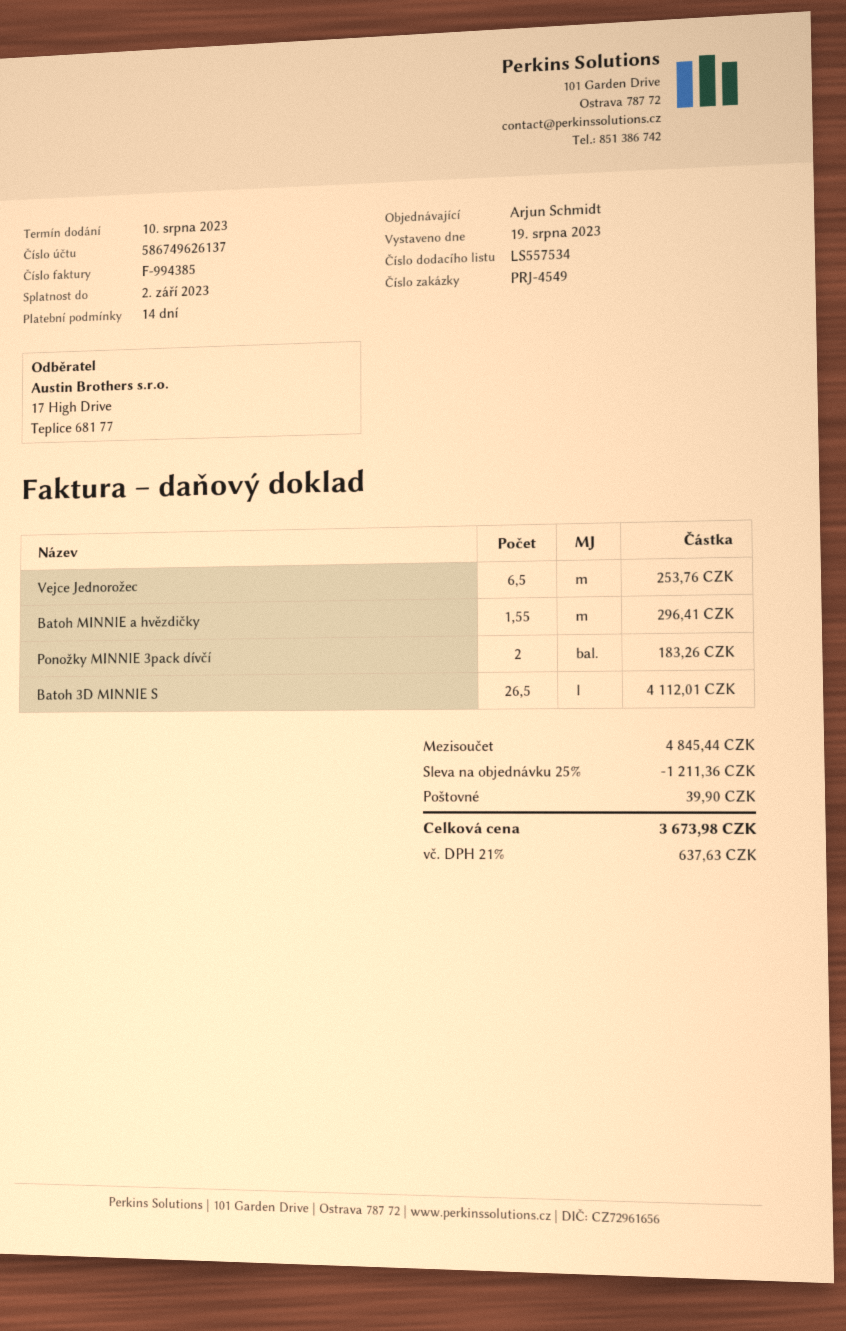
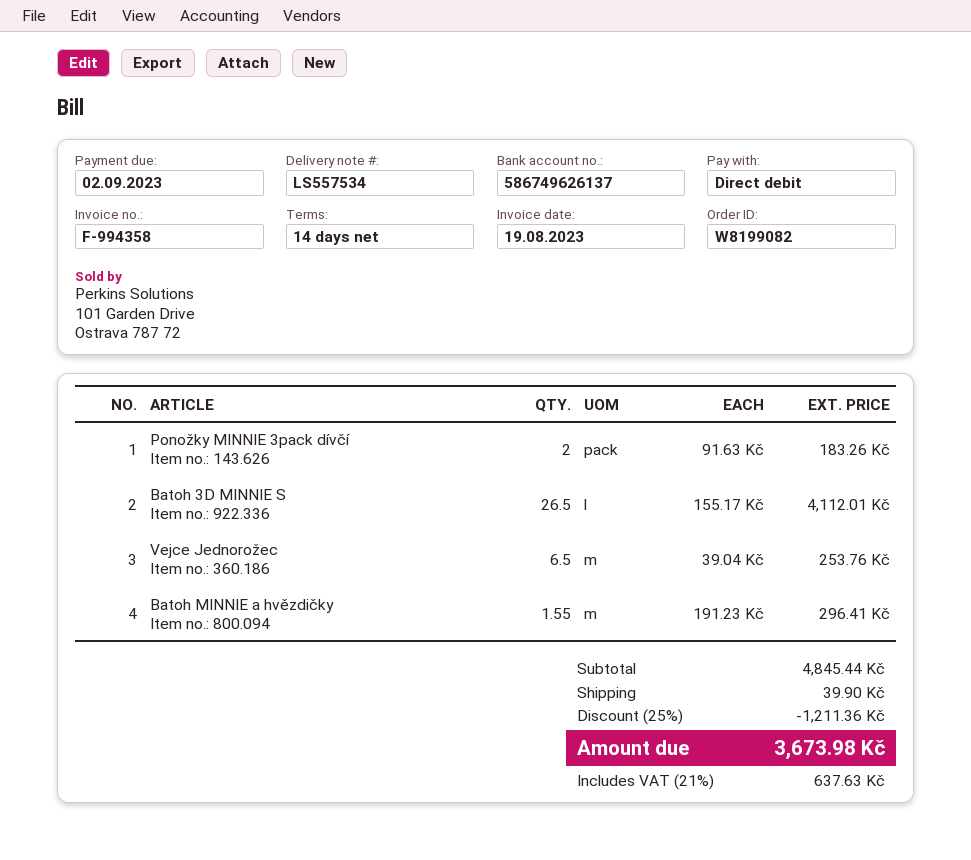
invoice number: F-994385 -> F-994358

